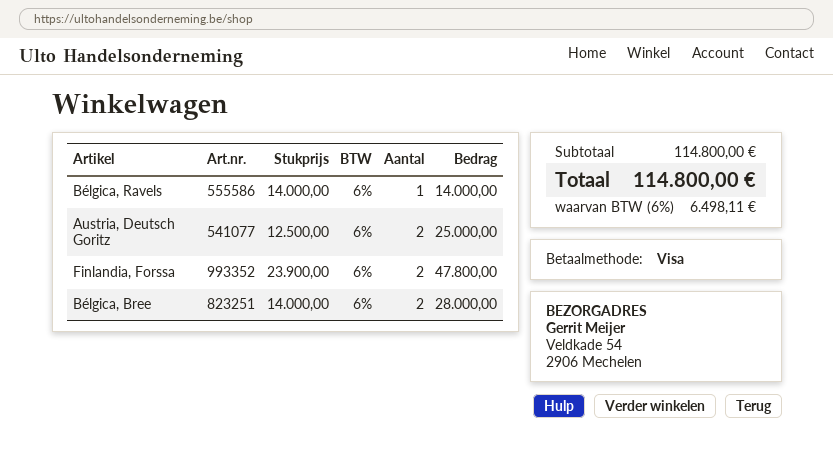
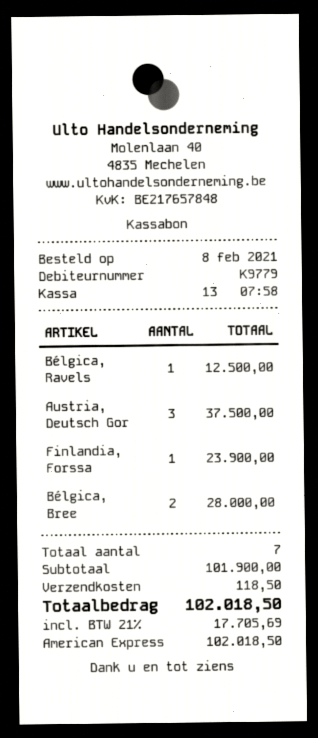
payment method: Visa -> American Express
Bélgica, Ravels: 1 for 14000.00 -> 1 for 12500.00
Austria, Deutsch Goritz: 2 for 25000.00 -> 3 for 37500.00
Finlandia, Forssa: 2 for 47800.00 -> 1 for 23900.00
subtotal: 114800.00 -> 101900.00
shipping: none -> 118.50
tax: 6% = 6498.11 -> 21% = 17705.69
total: 114800.00 -> 102018.50

